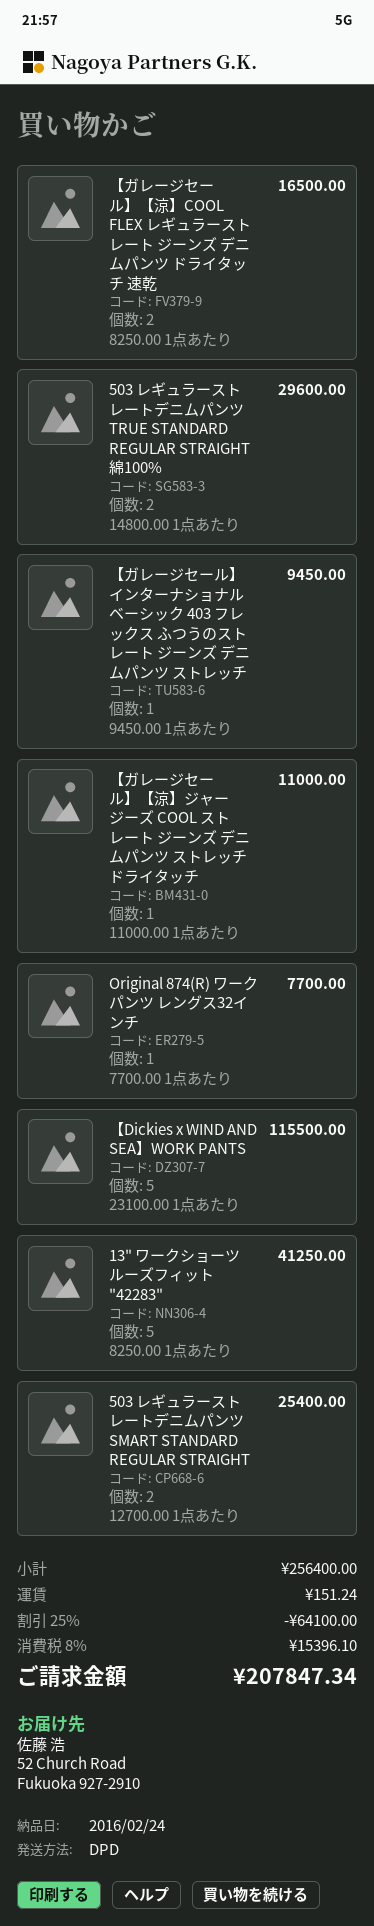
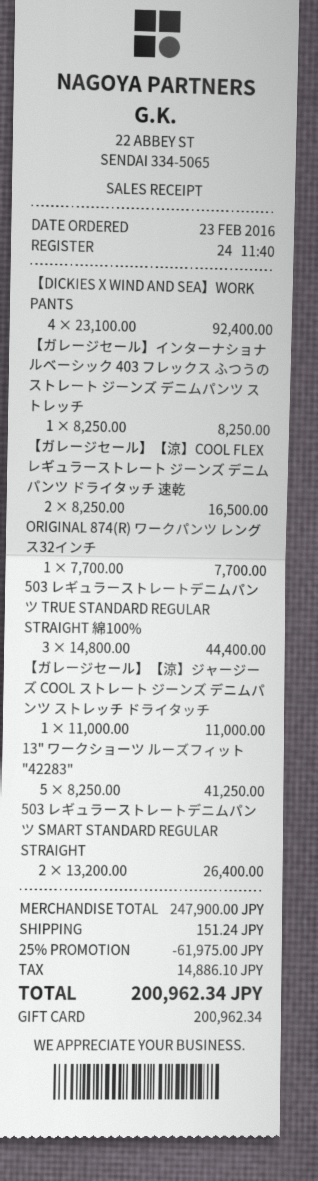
503 レギュラーストレートデニムパンツ TRUE STANDARD REGULAR STRAIGHT 綿100%: 2 x 14800.00 = 29600.00 -> 3 x 14800.00 = 44400.00
【ガレージセール】インターナショナルベーシック 403 フレックス ふつうのストレート ジーンズ デニムパンツ ストレッチ: 1 x 9450.00 = 9450.00 -> 1 x 8250.00 = 8250.00
【Dickies x WIND AND SEA】WORK PANTS: 5 x 23100.00 = 115500.00 -> 4 x 23100.00 = 92400.00
503 レギュラーストレートデニムパンツ SMART STANDARD REGULAR STRAIGHT: 2 x 12700.00 = 25400.00 -> 2 x 13200.00 = 26400.00
subtotal: 256400.00 -> 247900.00
discount: 25% = 64100.00 -> 25% = 61975.00
tax: 15396.10 -> 14886.10
total: 207847.34 -> 200962.34

